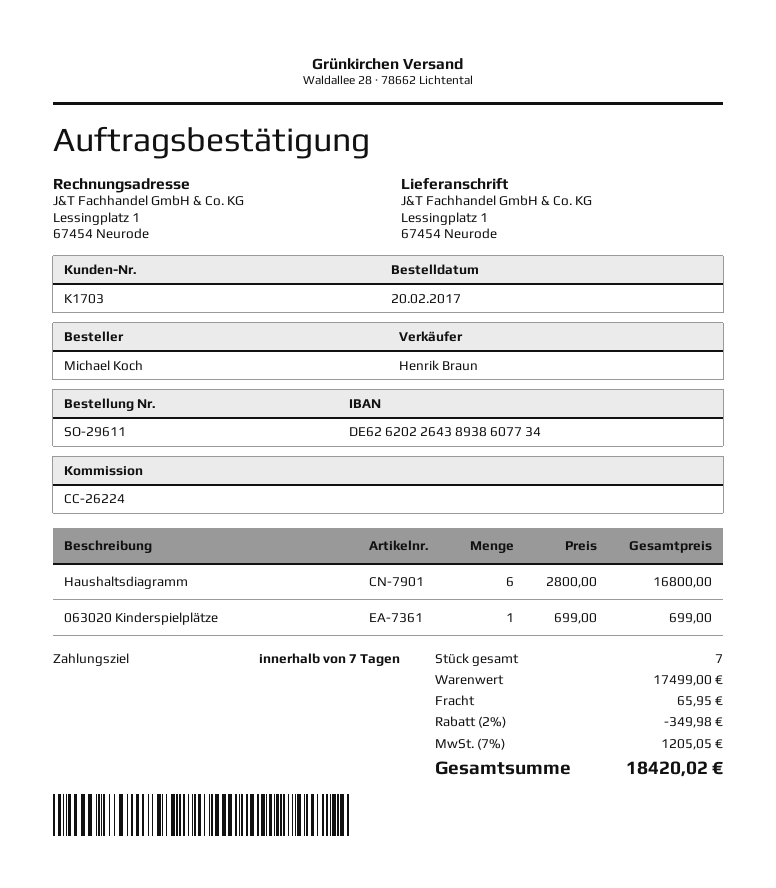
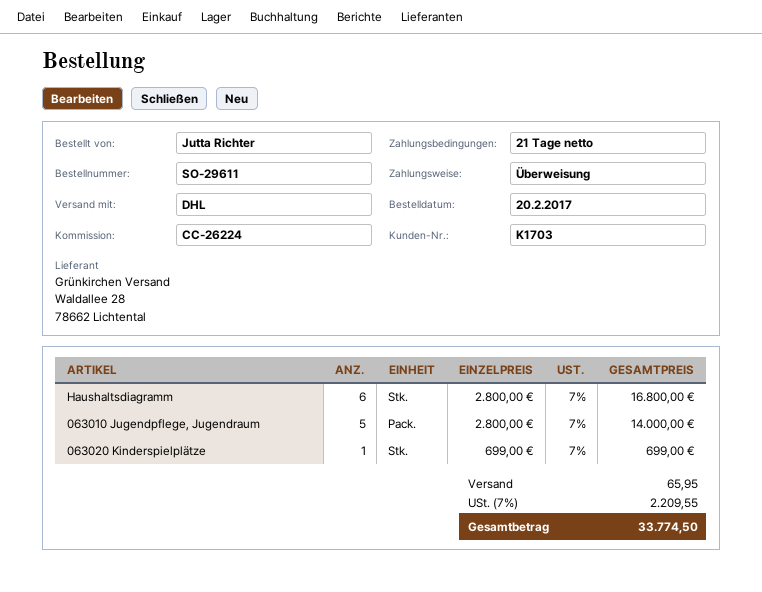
payment terms: 7 days -> 21 days
ordered by: Michael Koch -> Jutta Richter
063010 Jugendpflege, Jugendraum: none -> 5 x 2800.00 = 14000.00
discount: 2% = 349.98 -> none
tax: 7% = 1205.05 -> 7% = 2209.55
total: 18420.02 -> 33774.50

